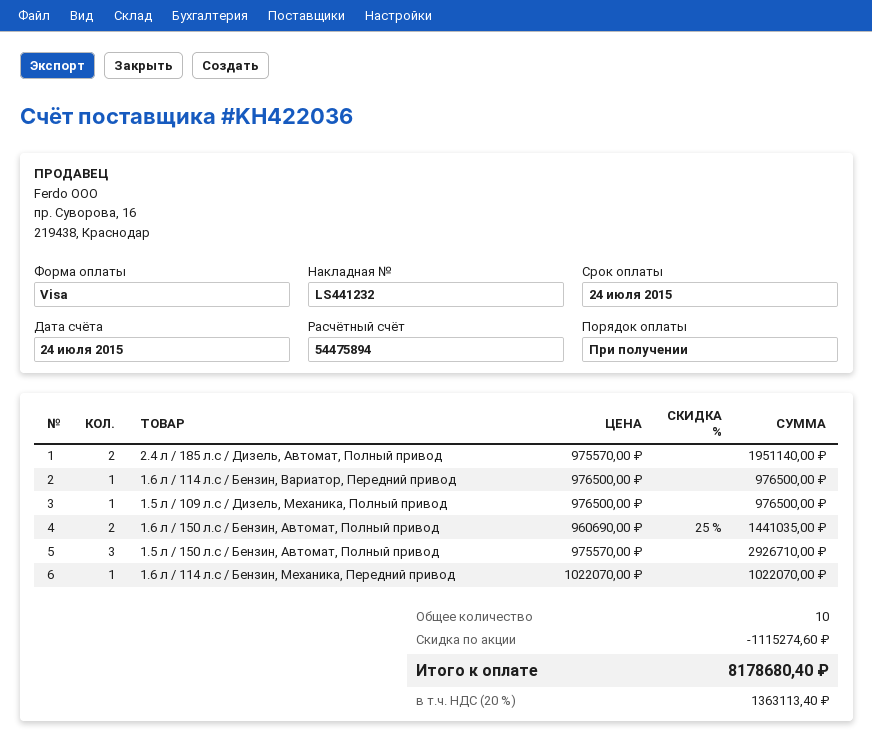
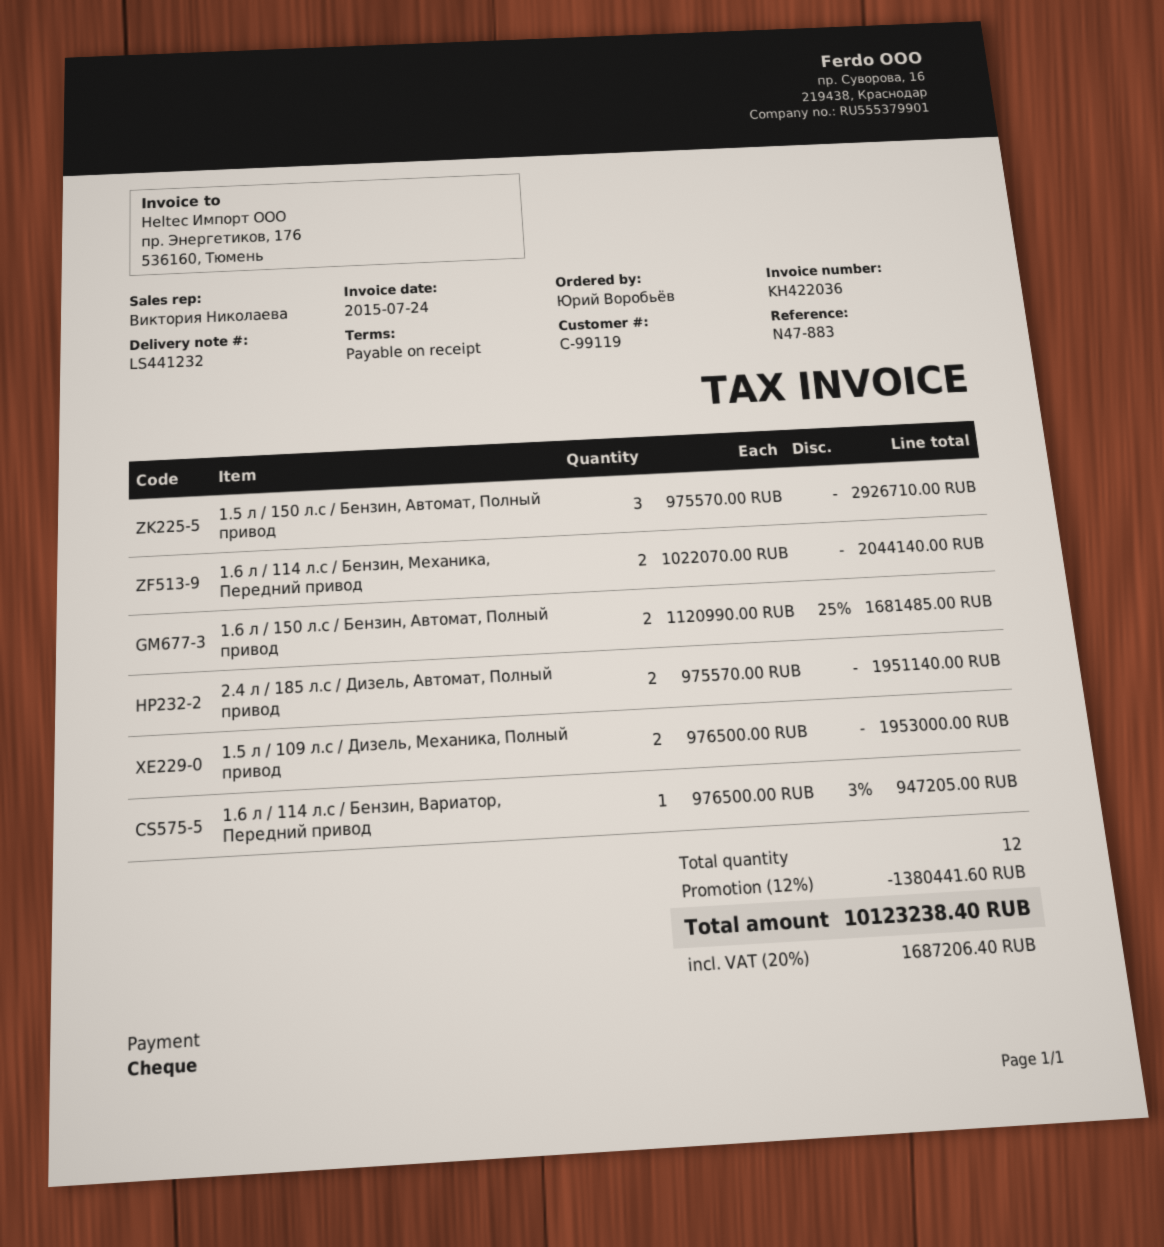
payment method: Visa -> cheque
1.6 л / 114 л.с / Бензин, Вариатор, Передний привод: 1 x 976500.00 = 976500.00 -> 1 x 976500.00 - 3% = 947205.00
1.5 л / 109 л.с / Дизель, Механика, Полный привод: 1 x 976500.00 = 976500.00 -> 2 x 976500.00 = 1953000.00
1.6 л / 150 л.с / Бензин, Автомат, Полный привод: 2 x 960690.00 - 25% = 1441035.00 -> 2 x 1120990.00 - 25% = 1681485.00
1.6 л / 114 л.с / Бензин, Механика, Передний привод: 1 x 1022070.00 = 1022070.00 -> 2 x 1022070.00 = 2044140.00
total quantity: 10 -> 12
discount: 1115274.60 -> 1380441.60
tax: 20% = 1363113.40 -> 20% = 1687206.40
total: 8178680.40 -> 10123238.40

